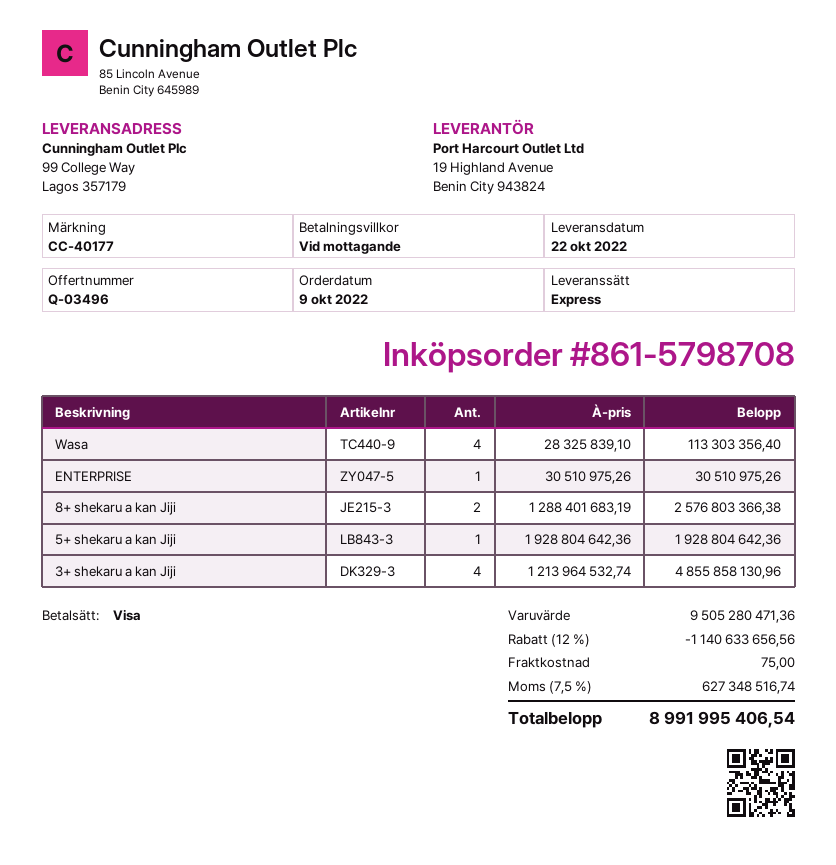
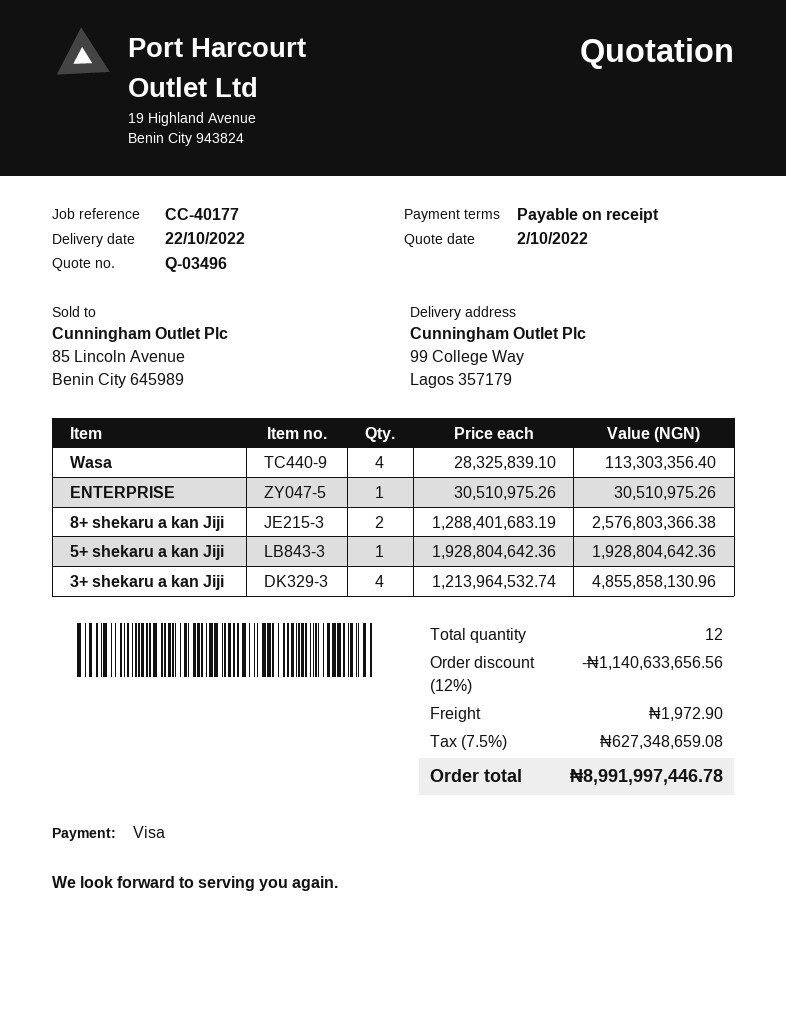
shipping: 75.00 -> 1972.90
tax: 7.5% = 627348516.74 -> 7.5% = 627348659.08
total: 8991995406.54 -> 8991997446.78

